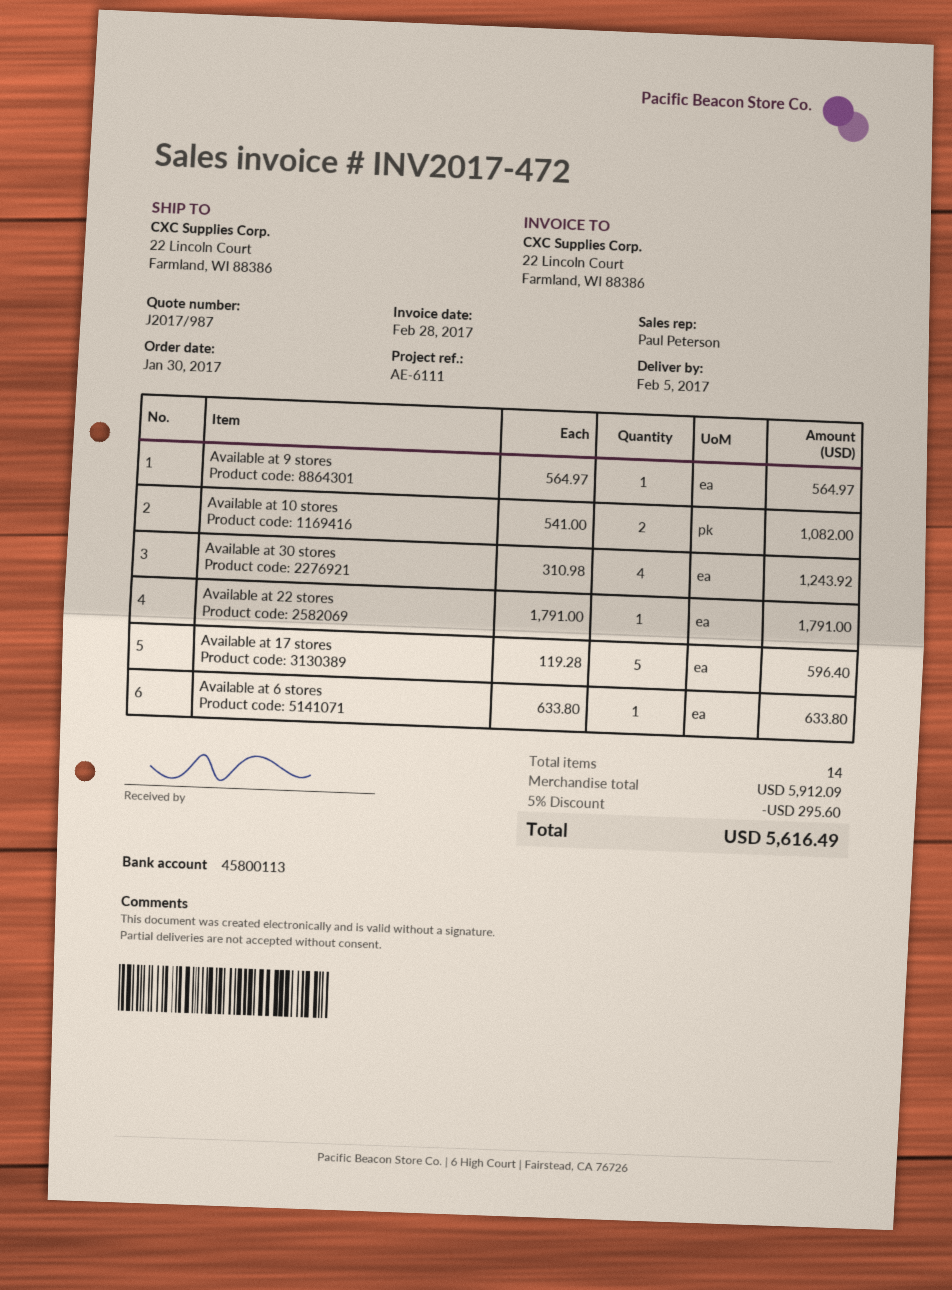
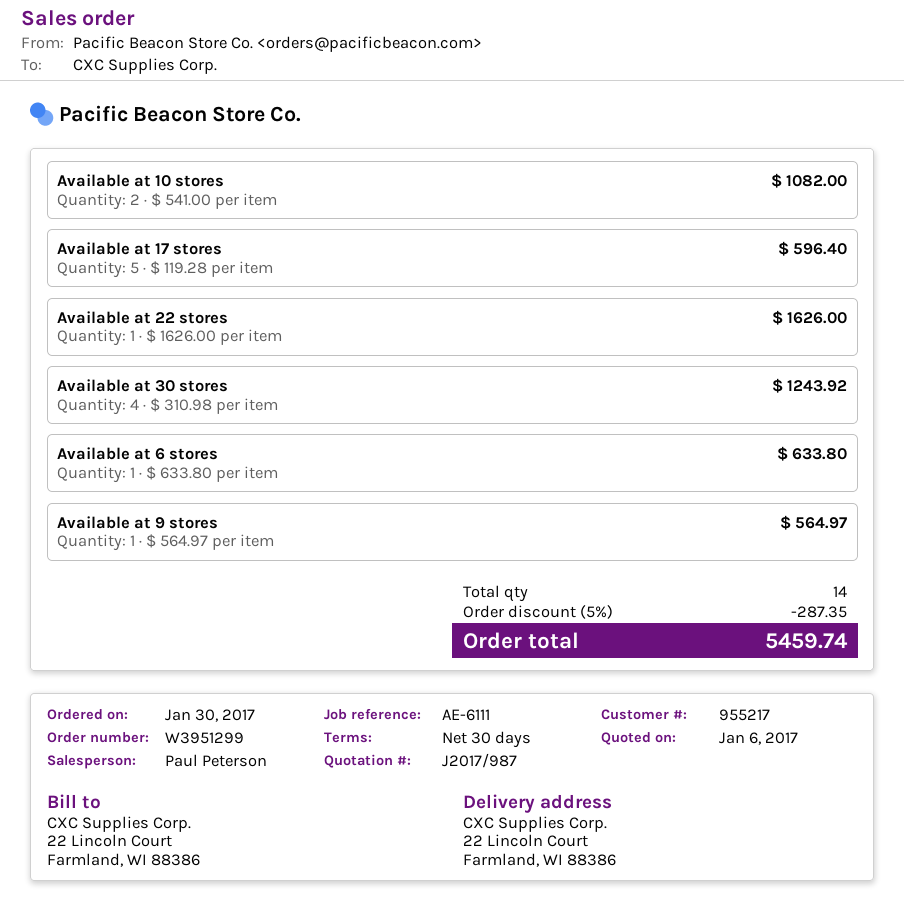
Available at 22 stores: 1 x 1791.00 = 1791.00 -> 1 x 1626.00 = 1626.00
discount: 5% = 295.60 -> 5% = 287.35
total: 5616.49 -> 5459.74

